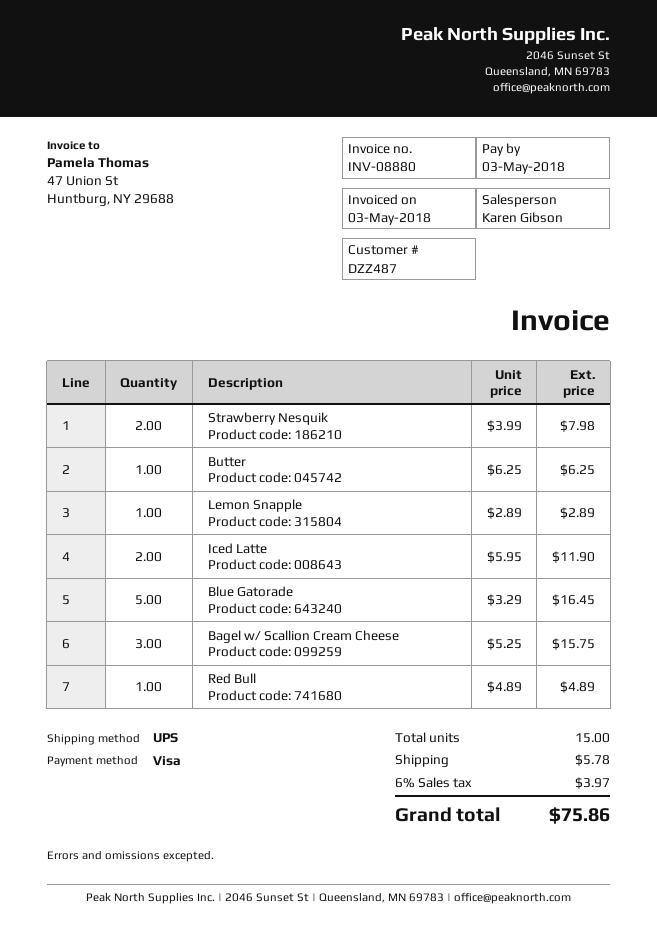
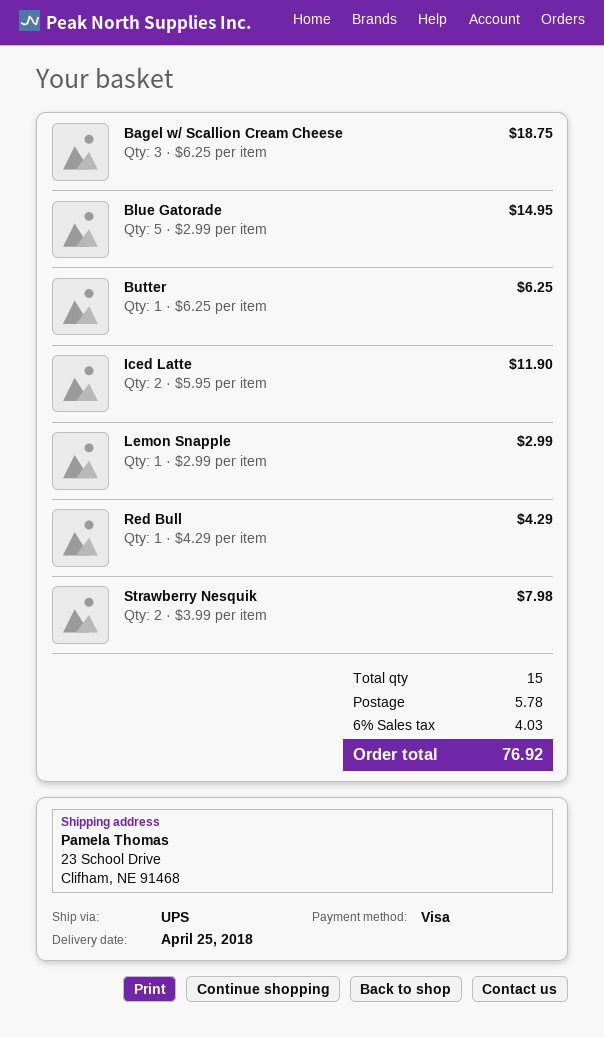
Lemon Snapple: 1 x 2.89 = 2.89 -> 1 x 2.99 = 2.99
Blue Gatorade: 5 x 3.29 = 16.45 -> 5 x 2.99 = 14.95
Bagel w/ Scallion Cream Cheese: 3 x 5.25 = 15.75 -> 3 x 6.25 = 18.75
Red Bull: 1 x 4.89 = 4.89 -> 1 x 4.29 = 4.29
tax: 6% = 3.97 -> 6% = 4.03
total: 75.86 -> 76.92

